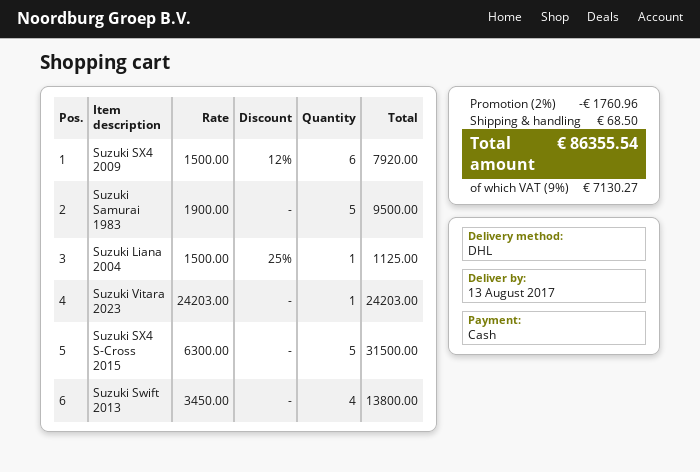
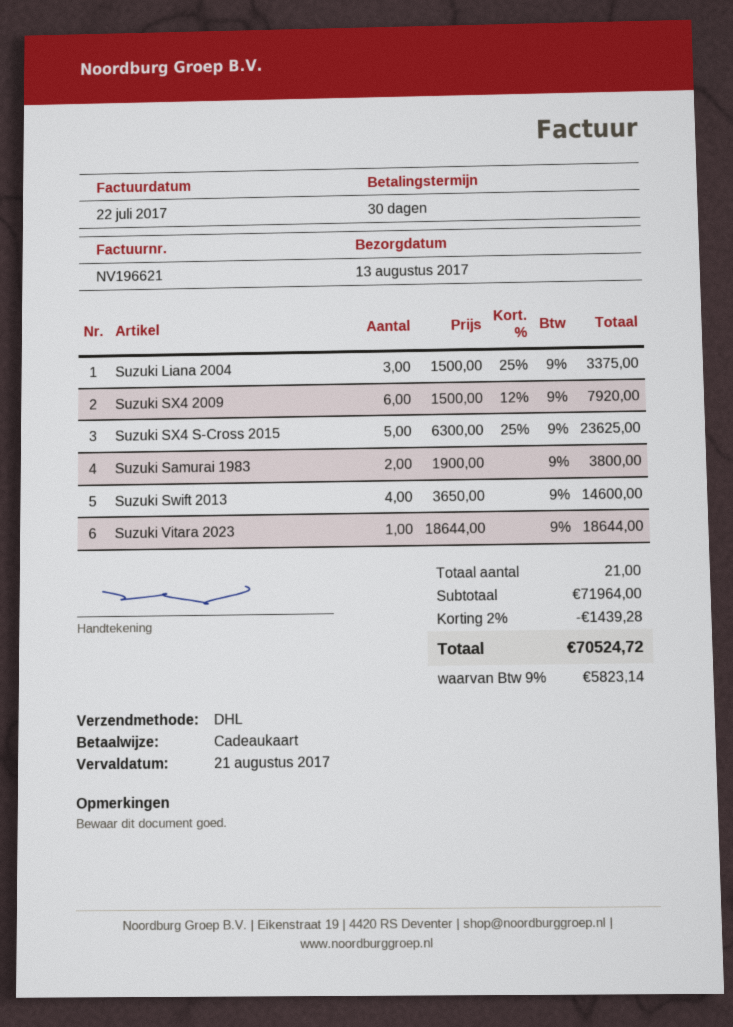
payment method: cash -> gift card
Suzuki Samurai 1983: 5 x 1900.00 = 9500.00 -> 2 x 1900.00 = 3800.00
Suzuki Liana 2004: 1 x 1500.00 - 25% = 1125.00 -> 3 x 1500.00 - 25% = 3375.00
Suzuki Vitara 2023: 1 x 24203.00 = 24203.00 -> 1 x 18644.00 = 18644.00
Suzuki SX4 S-Cross 2015: 5 x 6300.00 = 31500.00 -> 5 x 6300.00 - 25% = 23625.00
Suzuki Swift 2013: 4 x 3450.00 = 13800.00 -> 4 x 3650.00 = 14600.00
discount: 2% = 1760.96 -> 2% = 1439.28
shipping: 68.50 -> none
tax: 9% = 7130.27 -> 9% = 5823.14
total: 86355.54 -> 70524.72

